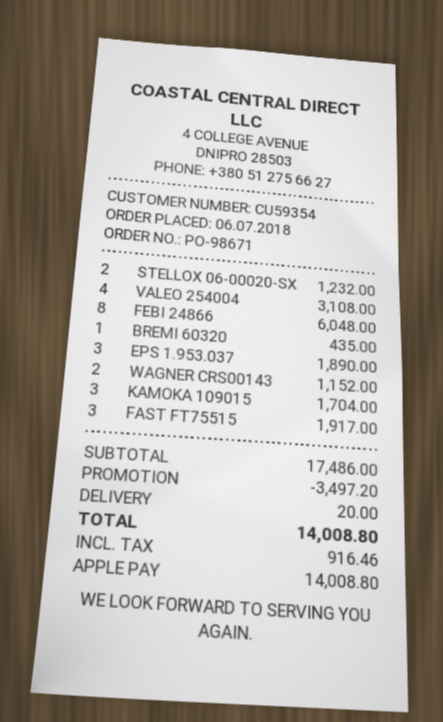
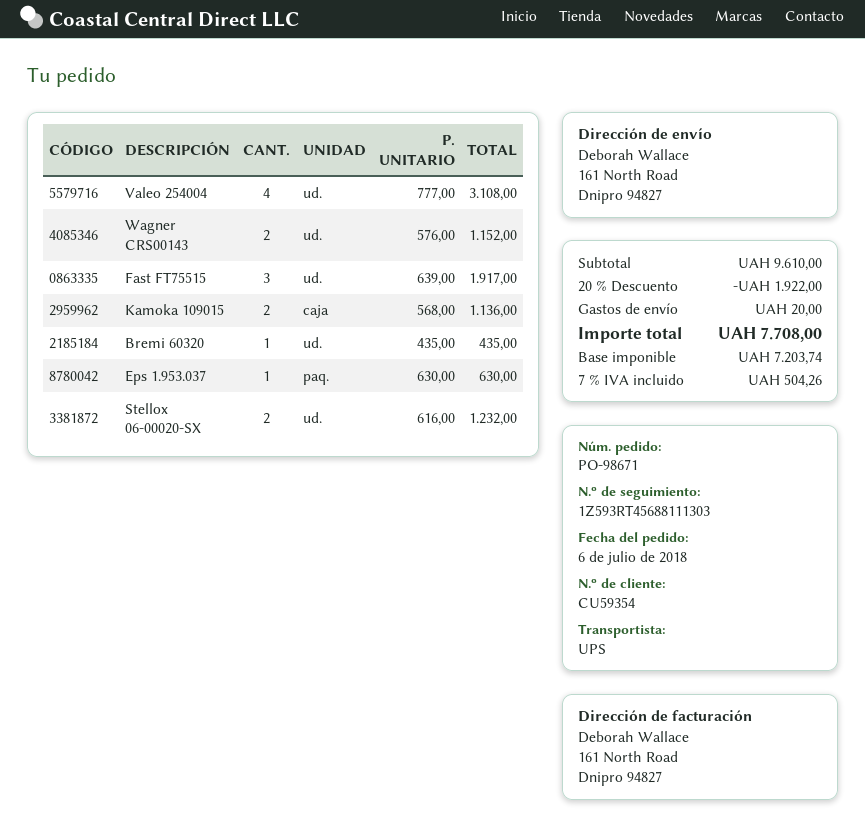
FEBI 24866: 8 for 6048.00 -> none
EPS 1.953.037: 3 for 1890.00 -> 1 for 630.00
KAMOKA 109015: 3 for 1704.00 -> 2 for 1136.00
subtotal: 17486.00 -> 9610.00
discount: 3497.20 -> 1922.00
tax: 916.46 -> 504.26
total: 14008.80 -> 7708.00

